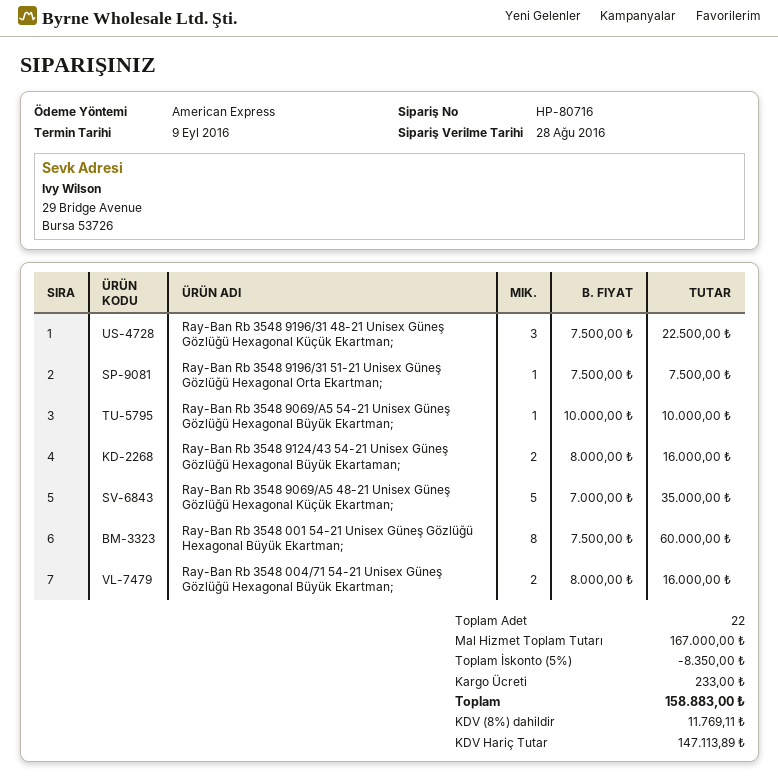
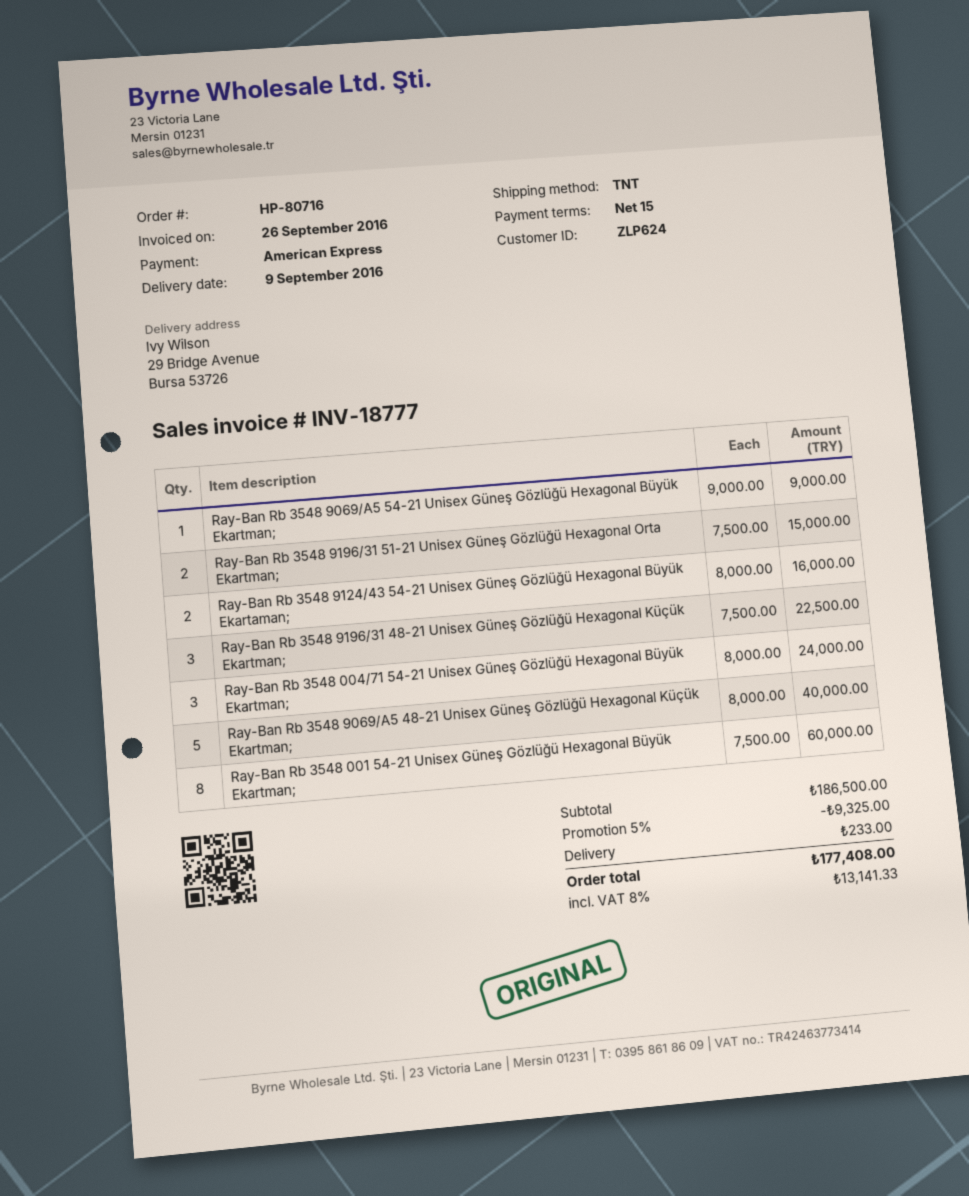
Ray-Ban Rb 3548 9196/31 51-21 Unisex Güneş Gözlüğü Hexagonal Orta Ekartman;: 1 x 7500.00 = 7500.00 -> 2 x 7500.00 = 15000.00
Ray-Ban Rb 3548 9069/A5 54-21 Unisex Güneş Gözlüğü Hexagonal Büyük Ekartman;: 1 x 10000.00 = 10000.00 -> 1 x 9000.00 = 9000.00
Ray-Ban Rb 3548 9069/A5 48-21 Unisex Güneş Gözlüğü Hexagonal Küçük Ekartman;: 5 x 7000.00 = 35000.00 -> 5 x 8000.00 = 40000.00
Ray-Ban Rb 3548 004/71 54-21 Unisex Güneş Gözlüğü Hexagonal Büyük Ekartman;: 2 x 8000.00 = 16000.00 -> 3 x 8000.00 = 24000.00
subtotal: 167000.00 -> 186500.00
discount: 5% = 8350.00 -> 5% = 9325.00
tax: 8% = 11769.11 -> 8% = 13141.33
total: 158883.00 -> 177408.00

